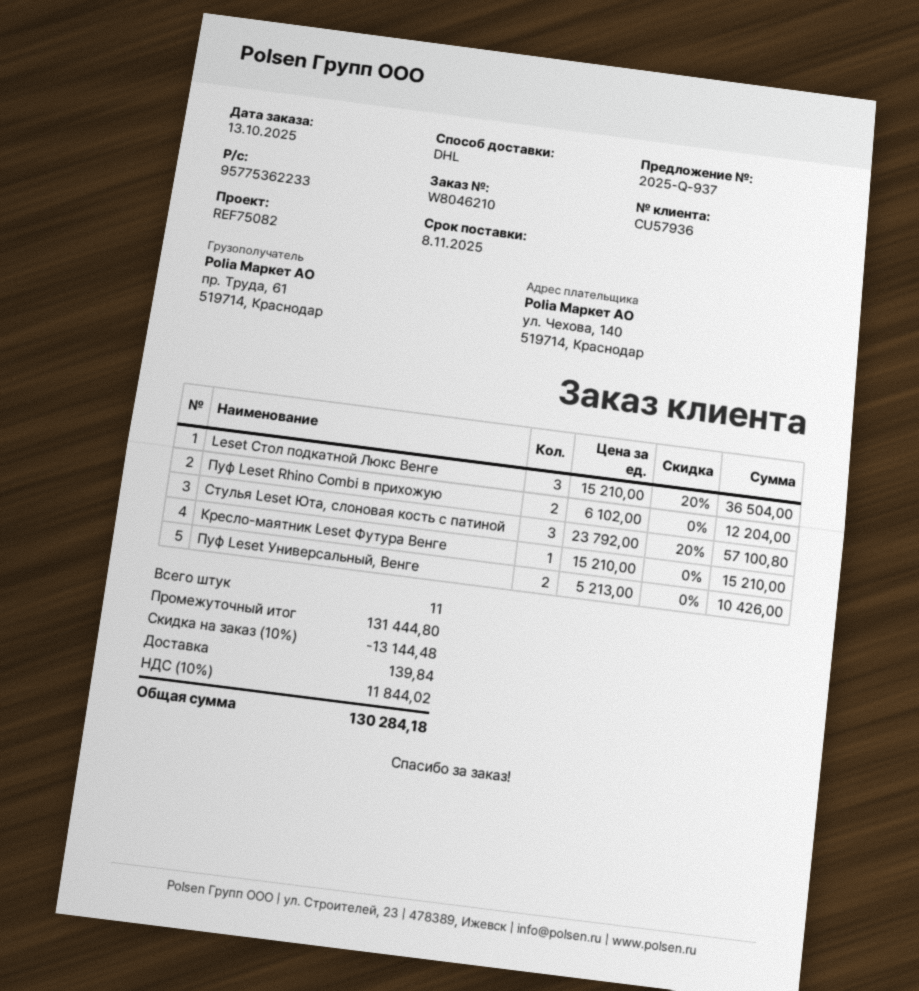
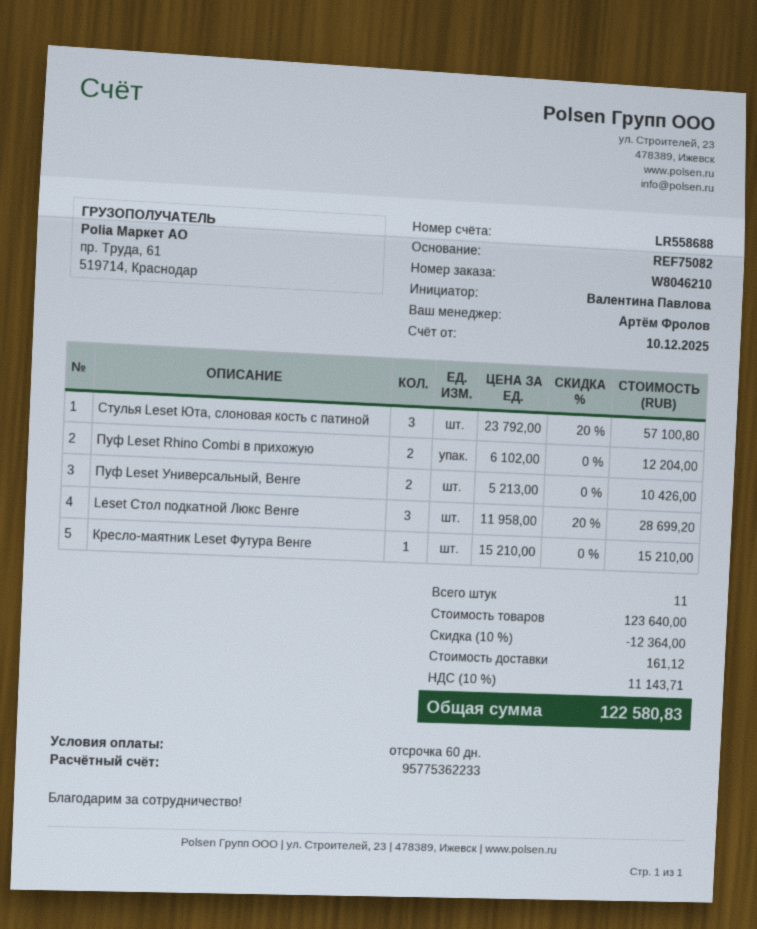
Leset Стол подкатной Люкс Венге: 3 x 15210.00 - 20% = 36504.00 -> 3 x 11958.00 - 20% = 28699.20
subtotal: 131444.80 -> 123640.00
discount: 10% = 13144.48 -> 10% = 12364.00
shipping: 139.84 -> 161.12
tax: 10% = 11844.02 -> 10% = 11143.71
total: 130284.18 -> 122580.83

